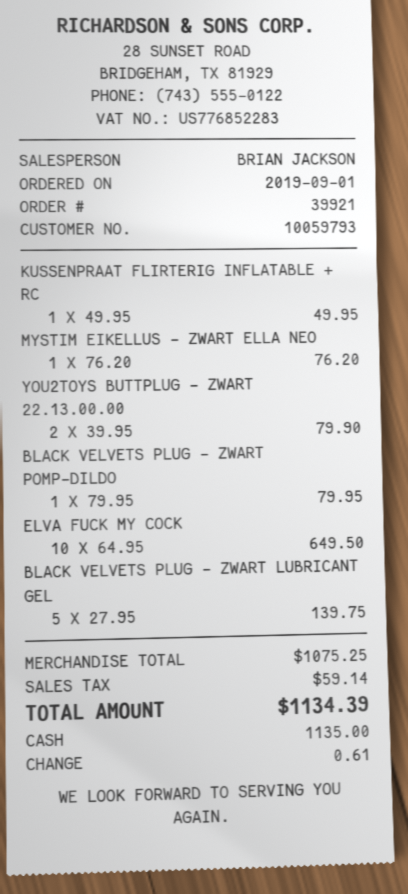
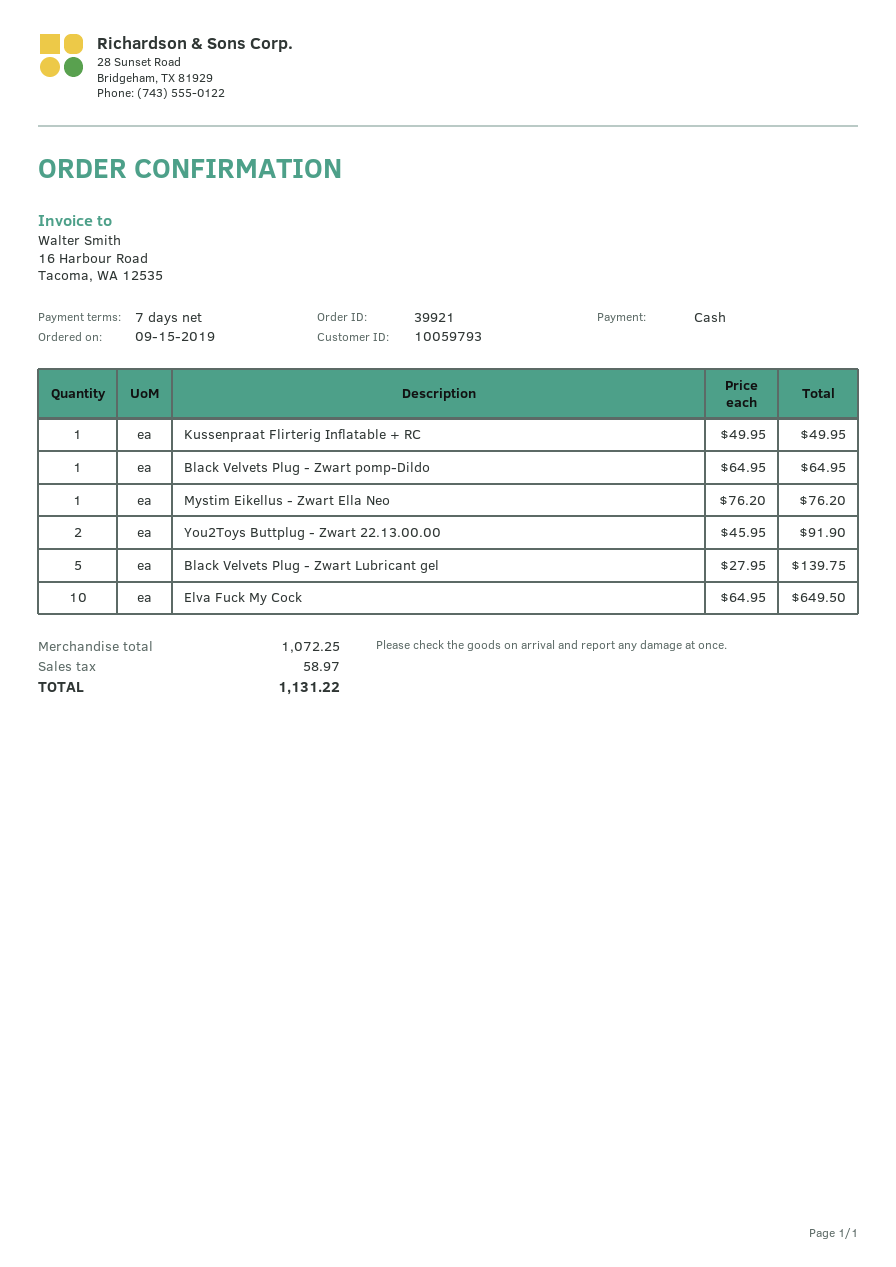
order date: 2019-09-01 -> 2019-09-15
YOU2TOYS BUTTPLUG - ZWART 22.13.00.00: 2 x 39.95 = 79.90 -> 2 x 45.95 = 91.90
BLACK VELVETS PLUG - ZWART POMP-DILDO: 1 x 79.95 = 79.95 -> 1 x 64.95 = 64.95
subtotal: 1075.25 -> 1072.25
tax: 59.14 -> 58.97
total: 1134.39 -> 1131.22

